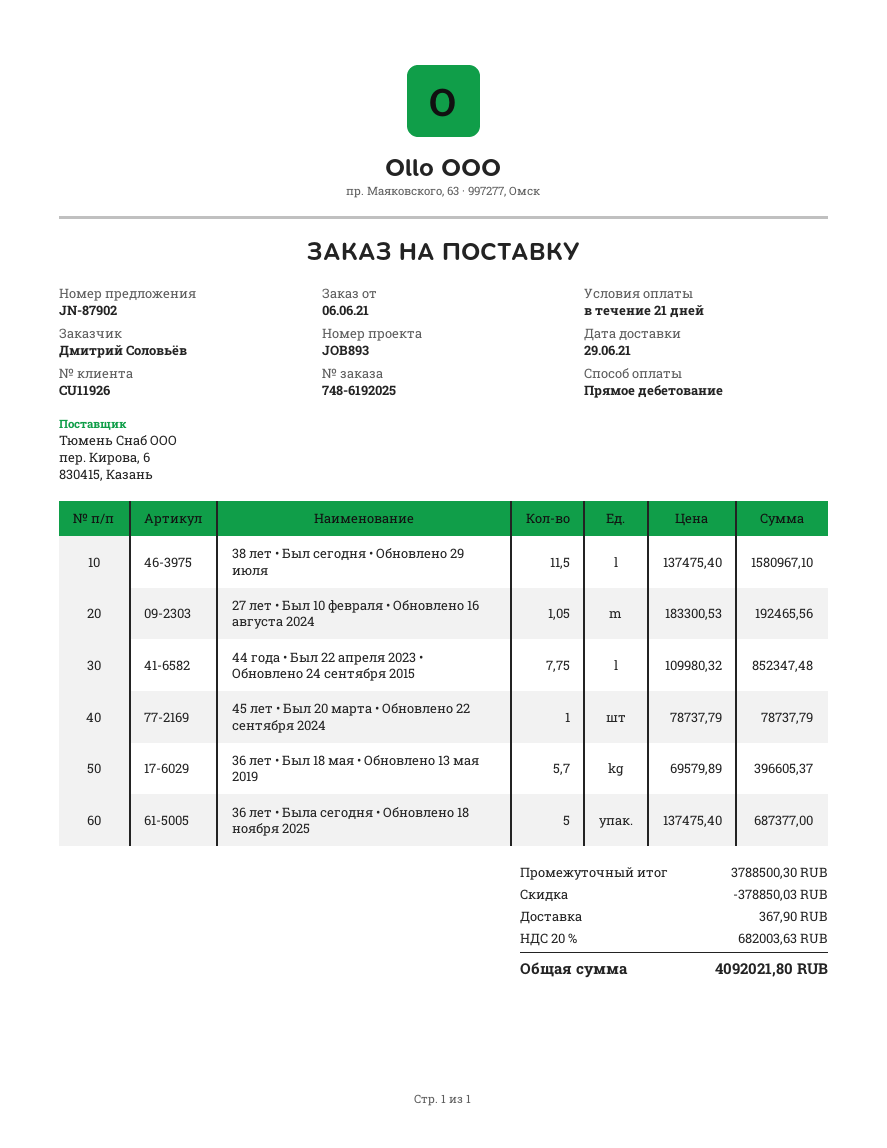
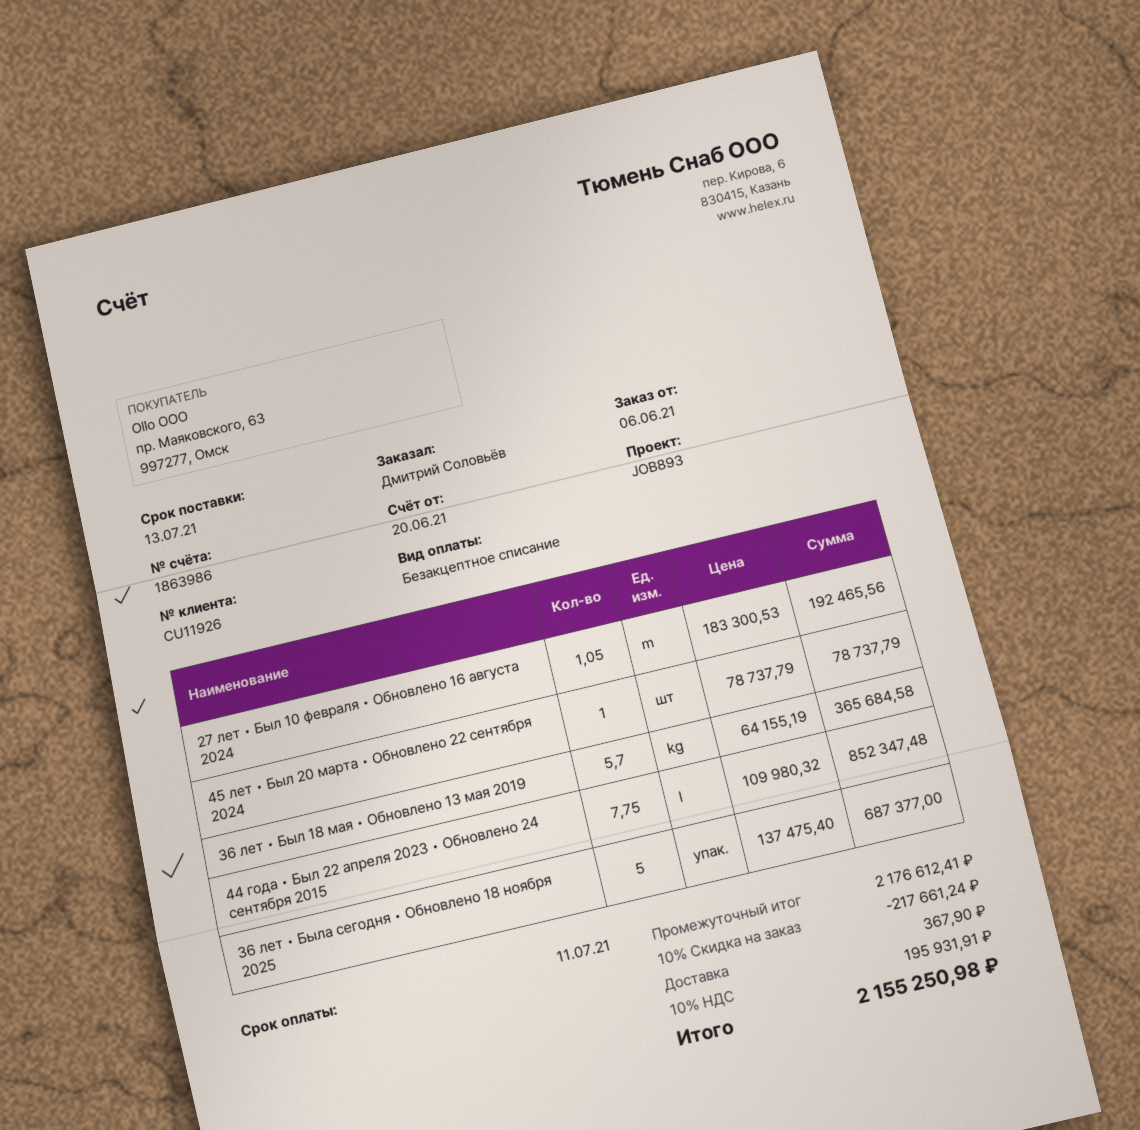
delivery date: 2021-06-29 -> 2021-07-13
38 лет • Был сегодня • Обновлено 29 июля: 11.5 x 137475.40 = 1580967.10 -> none
36 лет • Был 18 мая • Обновлено 13 мая 2019: 5.7 x 69579.89 = 396605.37 -> 5.7 x 64155.19 = 365684.58
subtotal: 3788500.30 -> 2176612.41
discount: 378850.03 -> 217661.24
tax: 20% = 682003.63 -> 10% = 195931.91
total: 4092021.80 -> 2155250.98

